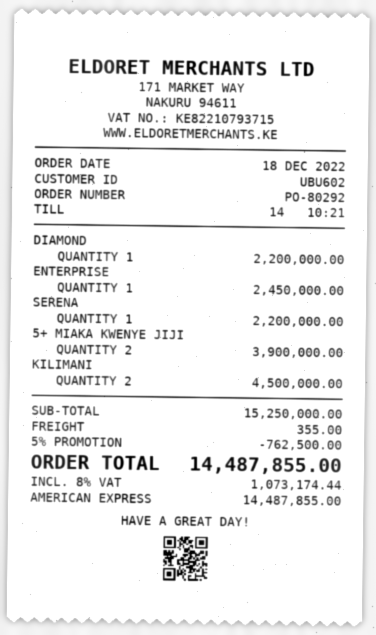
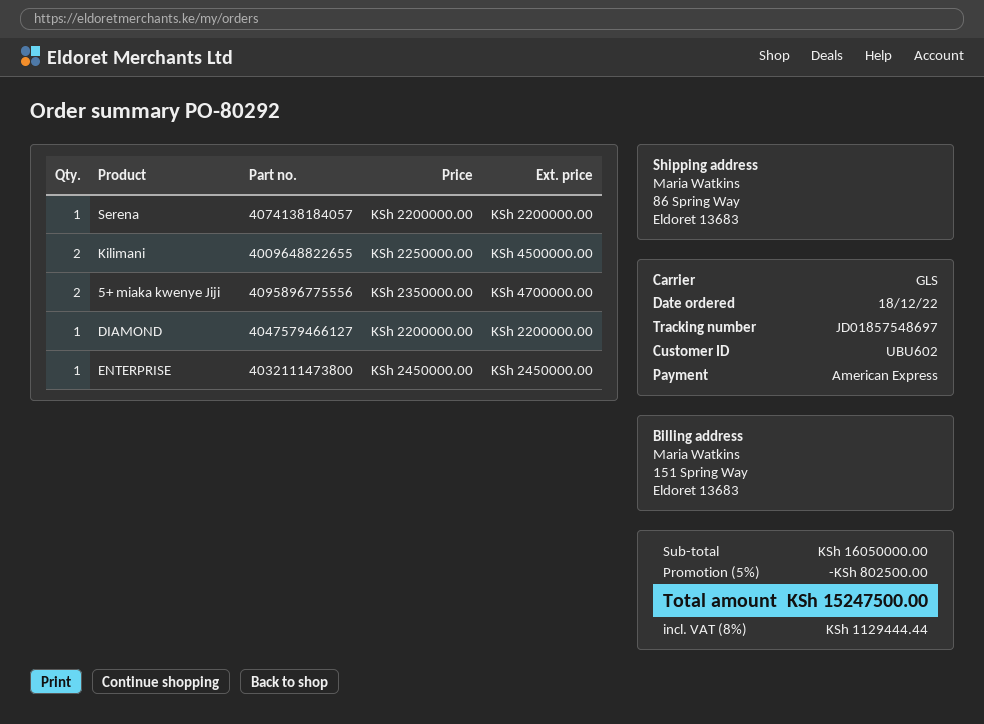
5+ MIAKA KWENYE JIJI: 2 for 3900000.00 -> 2 for 4700000.00
subtotal: 15250000.00 -> 16050000.00
discount: 5% = 762500.00 -> 5% = 802500.00
shipping: 355.00 -> none
tax: 8% = 1073174.44 -> 8% = 1129444.44
total: 14487855.00 -> 15247500.00

